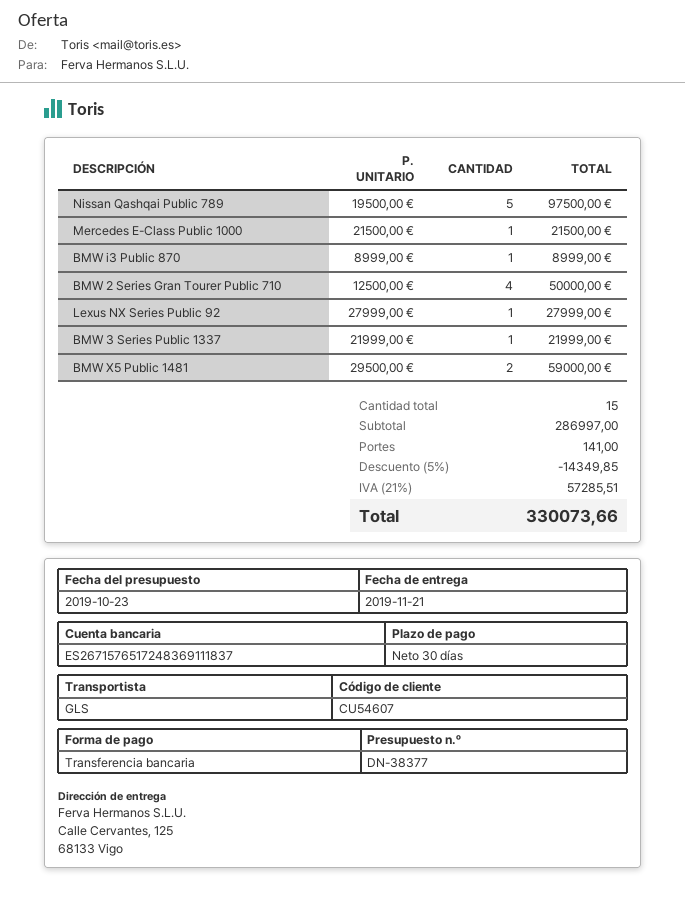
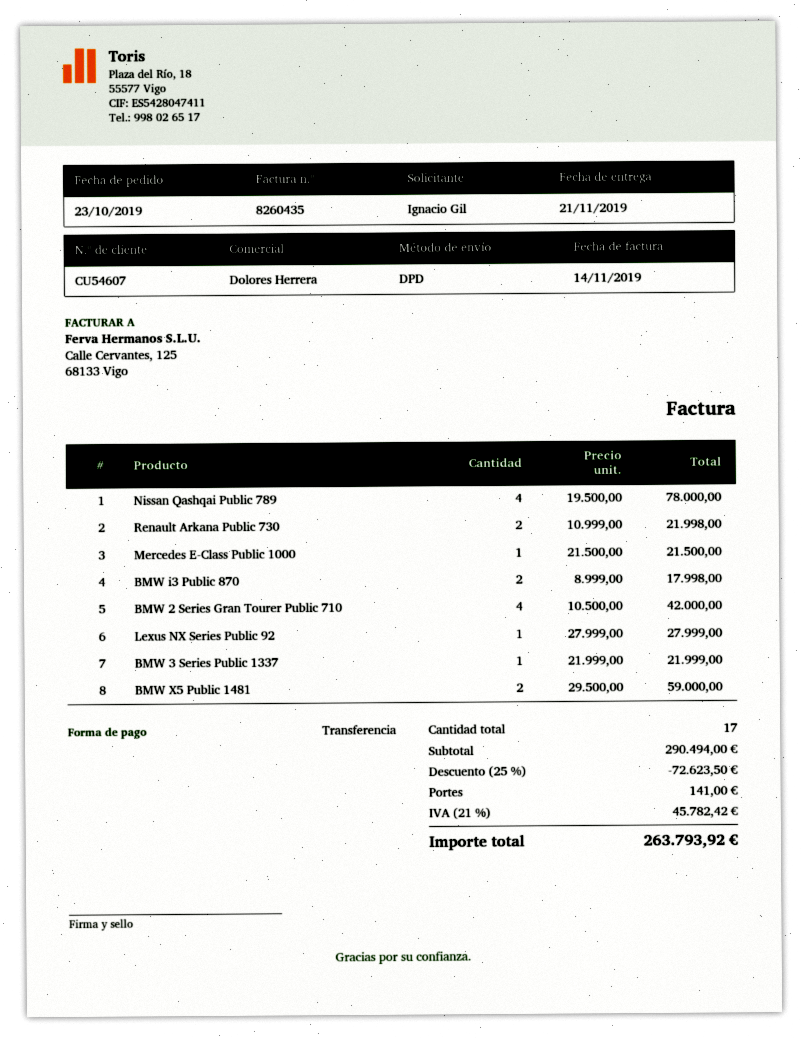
shipping method: GLS -> DPD
Nissan Qashqai Public 789: 5 x 19500.00 = 97500.00 -> 4 x 19500.00 = 78000.00
BMW i3 Public 870: 1 x 8999.00 = 8999.00 -> 2 x 8999.00 = 17998.00
BMW 2 Series Gran Tourer Public 710: 4 x 12500.00 = 50000.00 -> 4 x 10500.00 = 42000.00
Renault Arkana Public 730: none -> 2 x 10999.00 = 21998.00
total quantity: 15 -> 17
subtotal: 286997.00 -> 290494.00
discount: 5% = 14349.85 -> 25% = 72623.50
tax: 21% = 57285.51 -> 21% = 45782.42
total: 330073.66 -> 263793.92

